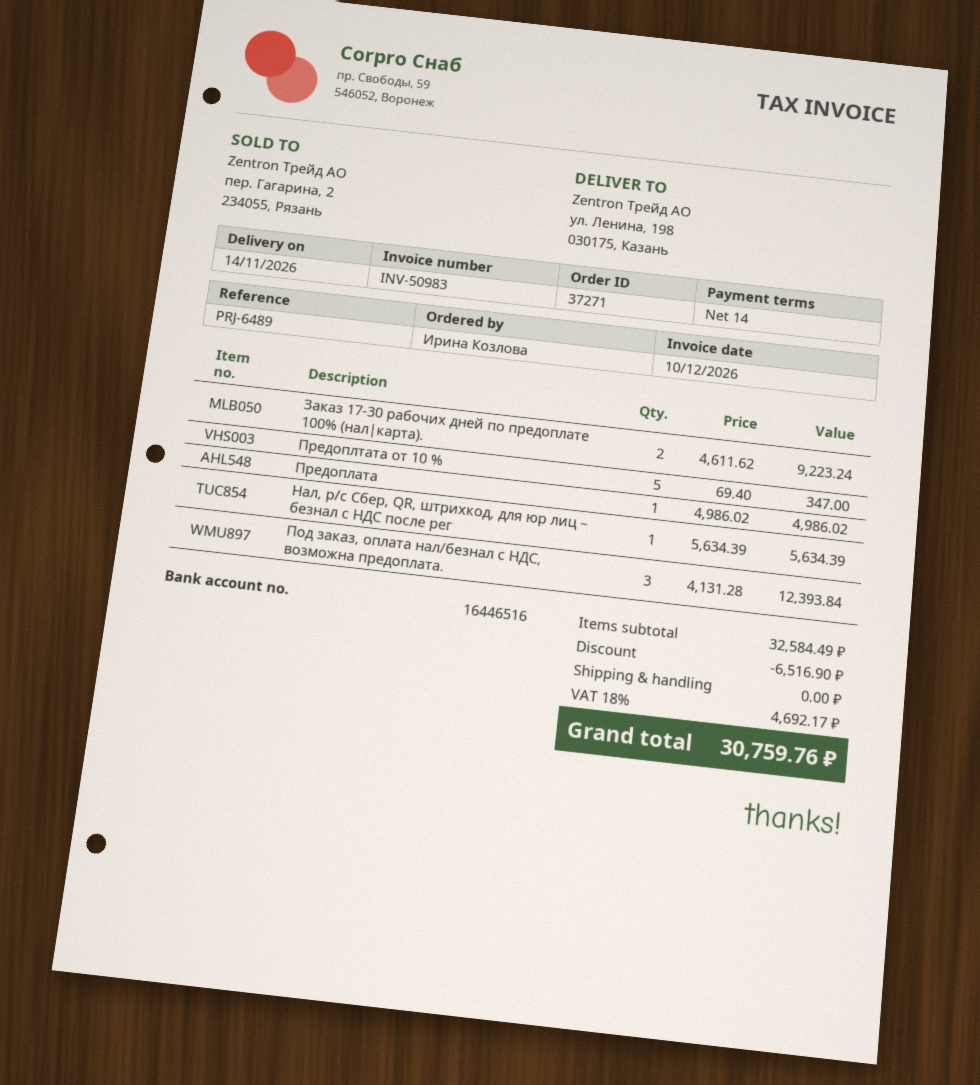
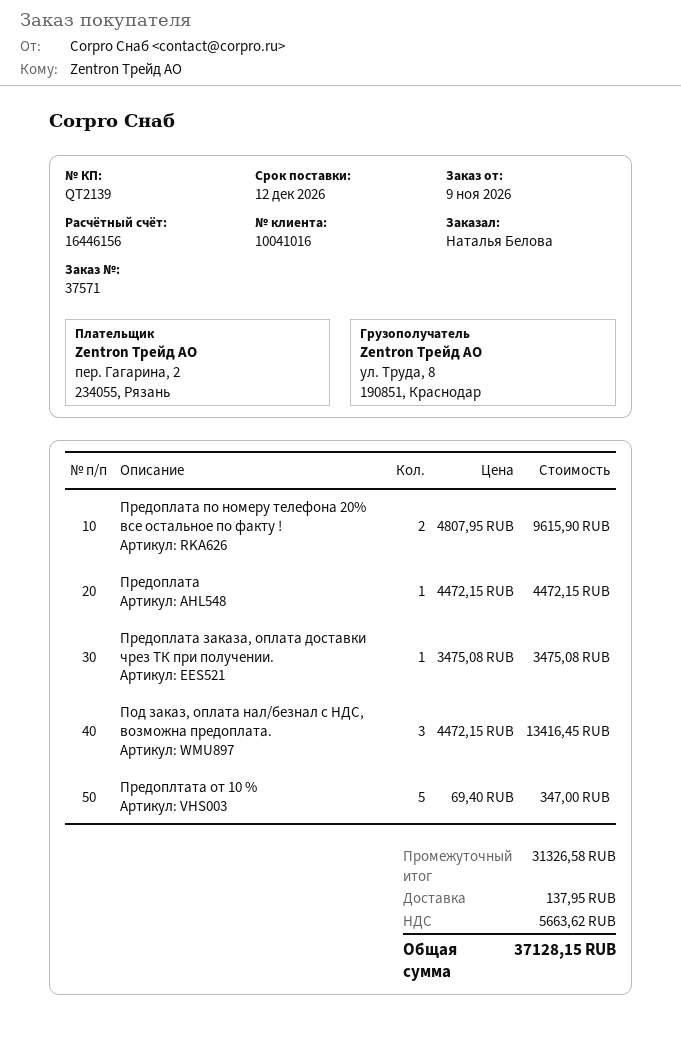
order number: 37271 -> 37571
delivery date: 2026-11-14 -> 2026-12-12
ordered by: Ирина Козлова -> Наталья Белова
bank account: 16446516 -> 16446156
ship to: ул. Ленина, 198, 030175, Казань -> ул. Труда, 8, 190851, Краснодар
Заказ 17-30 рабочих дней по предоплате 100% (нал|карта).: 2 x 4611.62 = 9223.24 -> none
Предоплата: 1 x 4986.02 = 4986.02 -> 1 x 4472.15 = 4472.15
Нал, р/с Сбер, QR, штрихкод, для юр лиц – безнал с НДС после рег: 1 x 5634.39 = 5634.39 -> none
Под заказ, оплата нал/безнал с НДС, возможна предоплата.: 3 x 4131.28 = 12393.84 -> 3 x 4472.15 = 13416.45
Предоплата по номеру телефона 20% все остальное по факту !: none -> 2 x 4807.95 = 9615.90
Предоплата заказа, оплата доставки чрез ТК при получении.: none -> 1 x 3475.08 = 3475.08
subtotal: 32584.49 -> 31326.58
discount: 6516.90 -> none
shipping: 0.00 -> 137.95
tax: 4692.17 -> 5663.62
total: 30759.76 -> 37128.15

